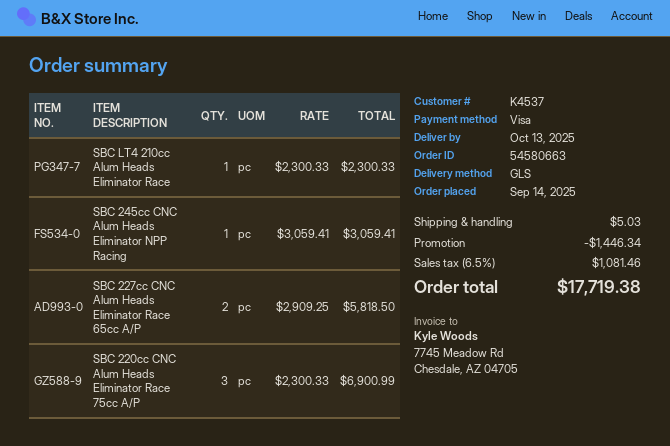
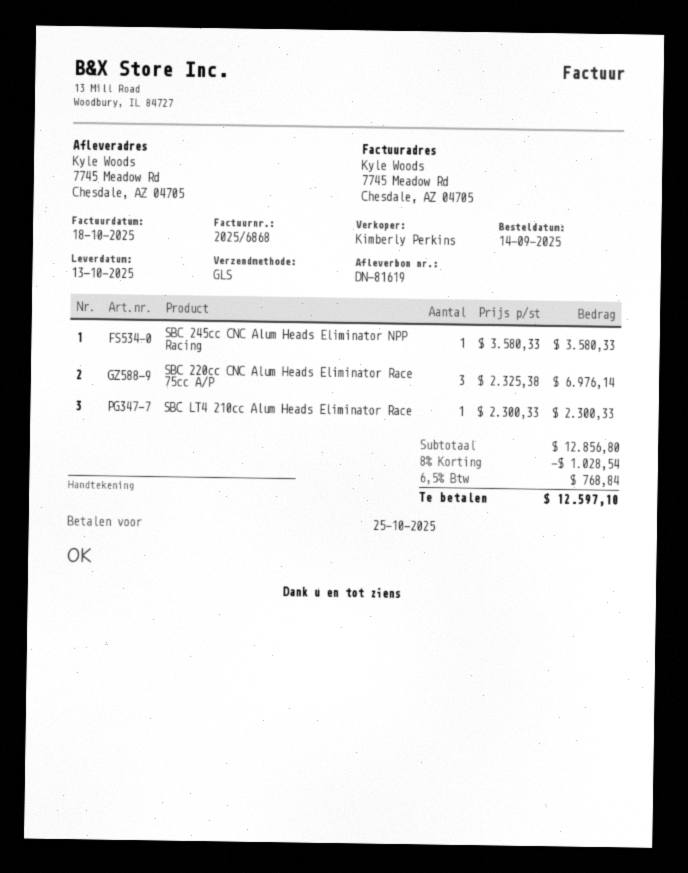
SBC 245cc CNC Alum Heads Eliminator NPP Racing: 1 x 3059.41 = 3059.41 -> 1 x 3580.33 = 3580.33
SBC 227cc CNC Alum Heads Eliminator Race 65cc A/P: 2 x 2909.25 = 5818.50 -> none
SBC 220cc CNC Alum Heads Eliminator Race 75cc A/P: 3 x 2300.33 = 6900.99 -> 3 x 2325.38 = 6976.14
discount: 1446.34 -> 1028.54
shipping: 5.03 -> none
tax: 6.5% = 1081.46 -> 6.5% = 768.84
total: 17719.38 -> 12597.10

